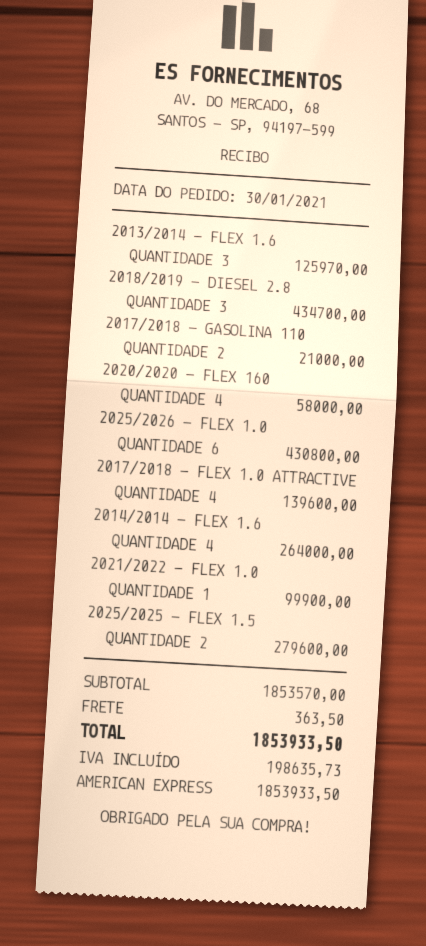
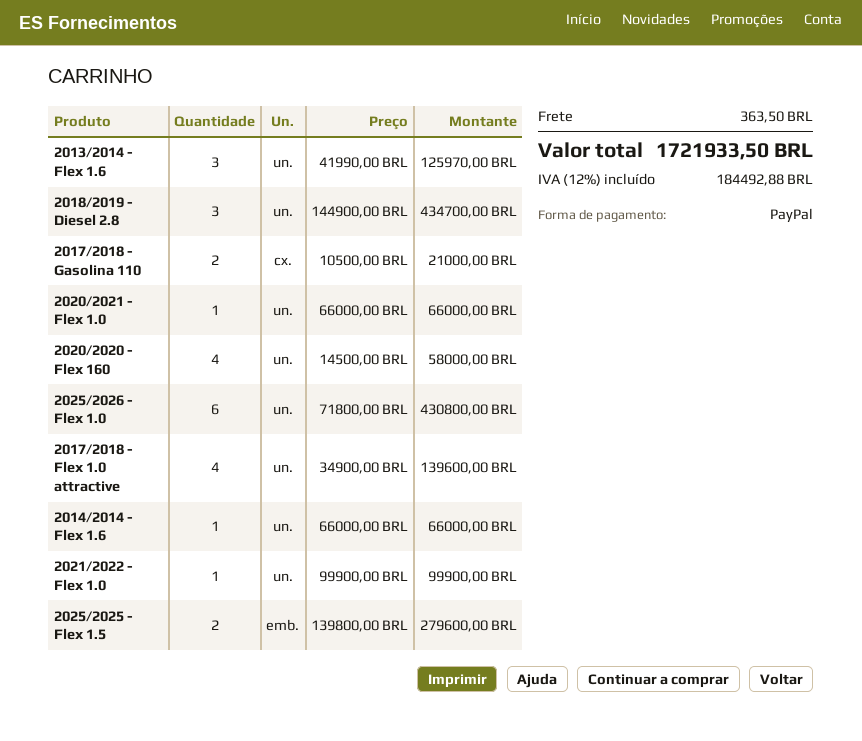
payment method: American Express -> PayPal
2014/2014 - FLEX 1.6: 4 for 264000.00 -> 1 for 66000.00
2020/2021 - Flex 1.0: none -> 1 for 66000.00
tax: 198635.73 -> 184492.88
total: 1853933.50 -> 1721933.50

